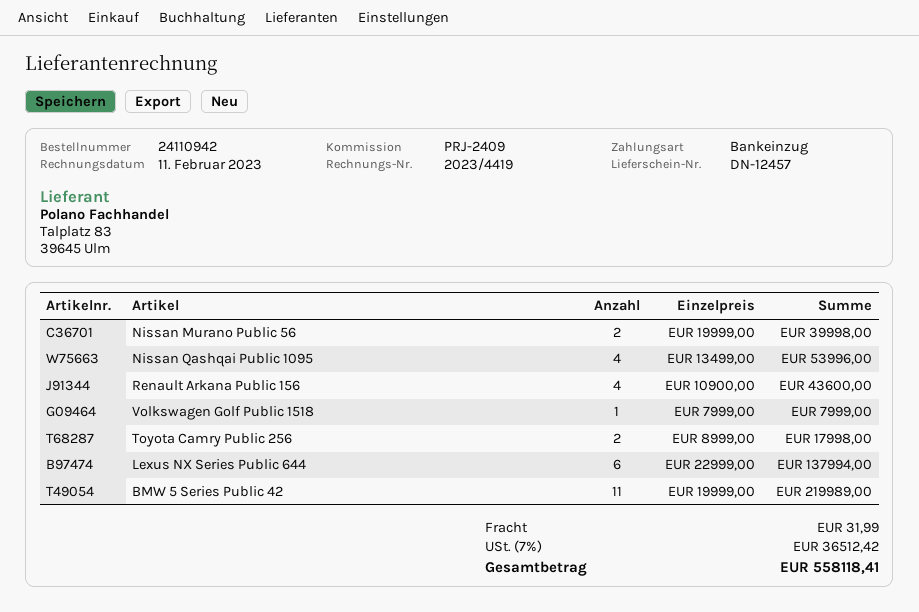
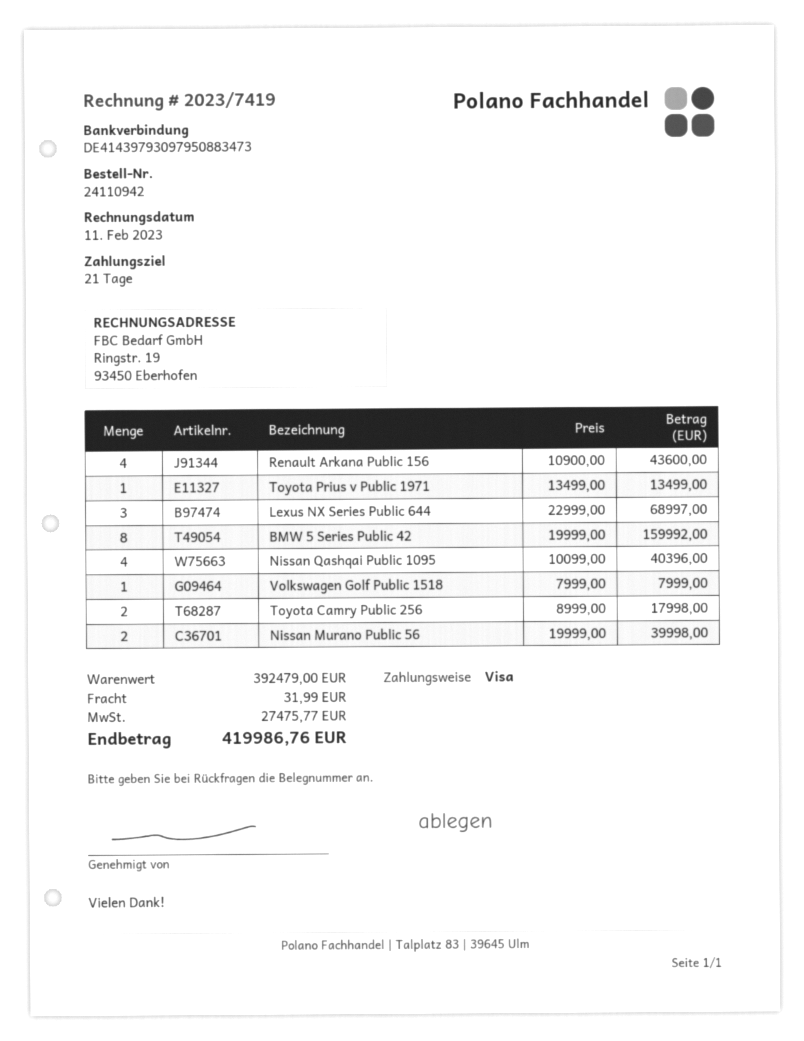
invoice number: 2023/4419 -> 2023/7419
payment method: direct debit -> Visa
Nissan Qashqai Public 1095: 4 x 13499.00 = 53996.00 -> 4 x 10099.00 = 40396.00
Lexus NX Series Public 644: 6 x 22999.00 = 137994.00 -> 3 x 22999.00 = 68997.00
BMW 5 Series Public 42: 11 x 19999.00 = 219989.00 -> 8 x 19999.00 = 159992.00
Toyota Prius v Public 1971: none -> 1 x 13499.00 = 13499.00
tax: 36512.42 -> 27475.77
total: 558118.41 -> 419986.76

